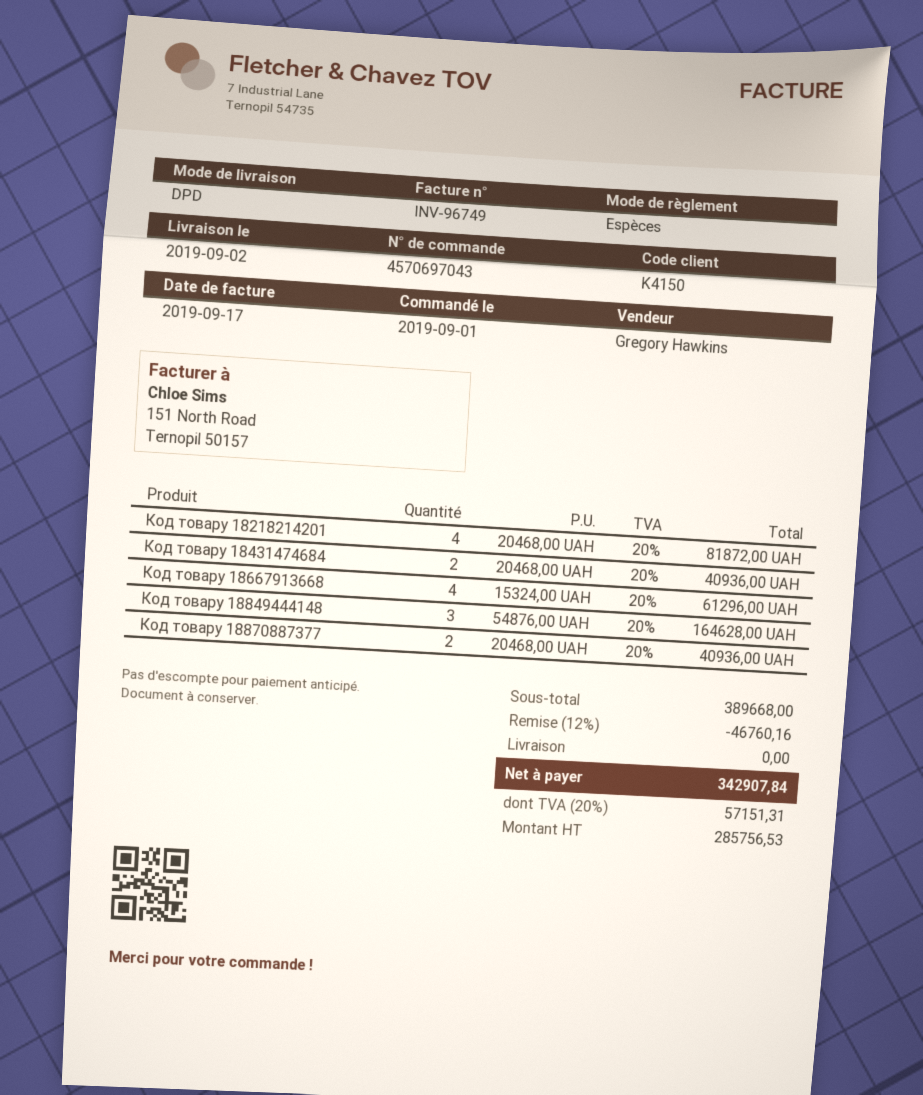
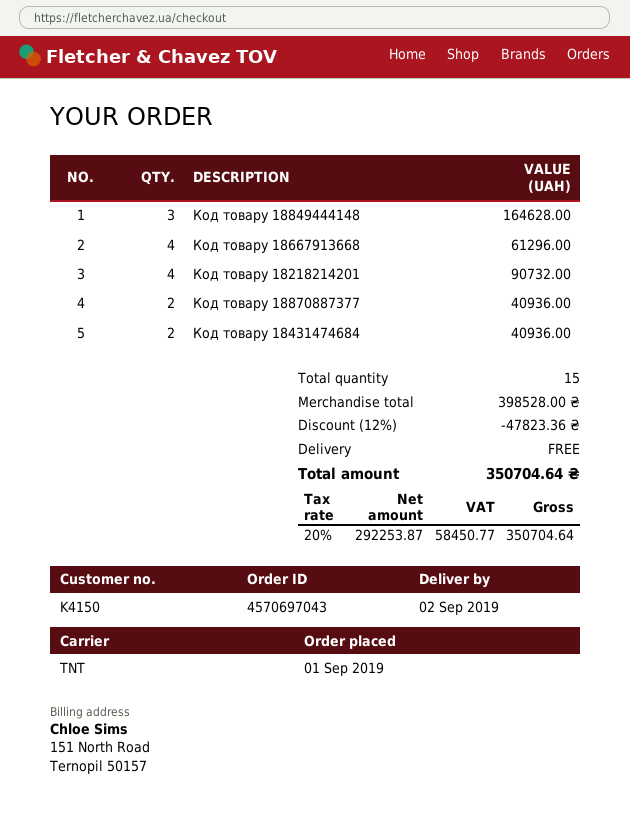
shipping method: DPD -> TNT
Код товару 18218214201: 4 for 81872.00 -> 4 for 90732.00
subtotal: 389668.00 -> 398528.00
discount: 12% = 46760.16 -> 12% = 47823.36
net: 285756.53 -> 292253.87
tax: 20% = 57151.31 -> 20% = 58450.77
total: 342907.84 -> 350704.64

